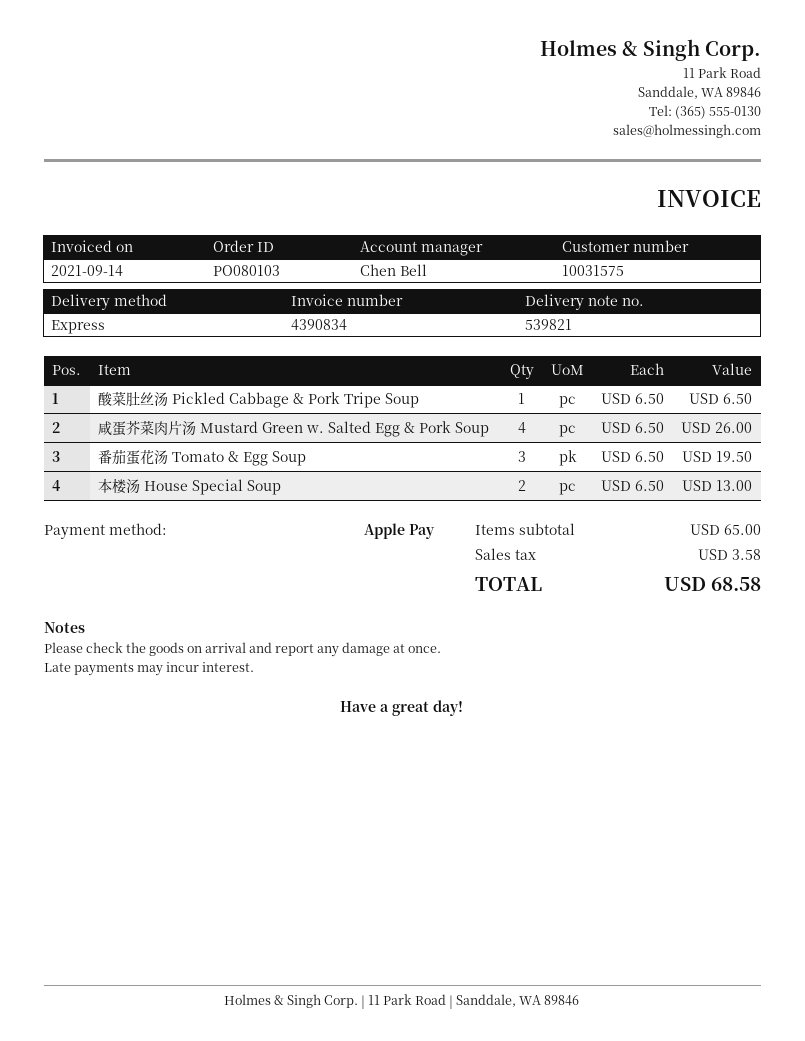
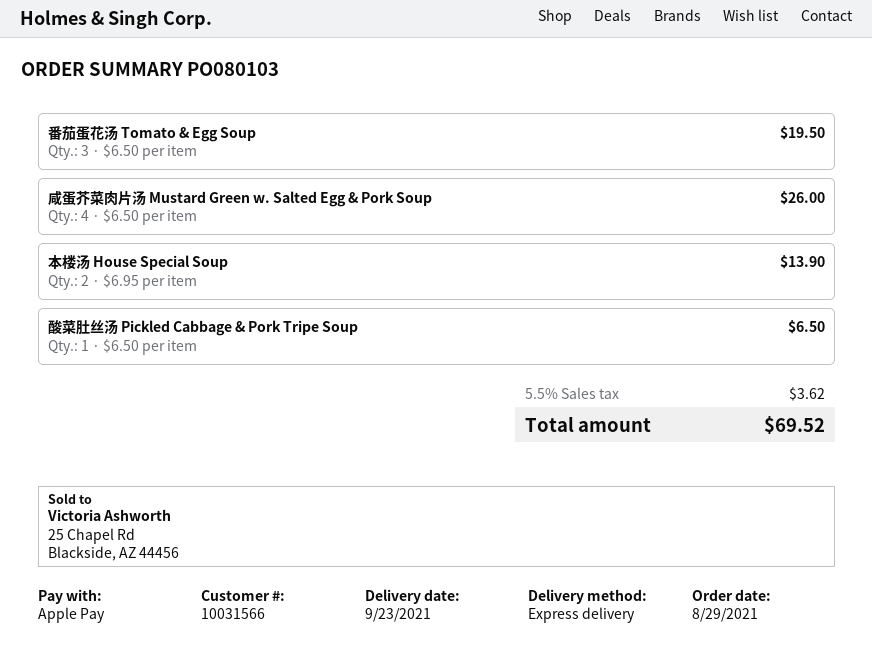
customer number: 10031575 -> 10031566
本楼汤 House Special Soup: 2 x 6.50 = 13.00 -> 2 x 6.95 = 13.90
tax: 3.58 -> 3.62
total: 68.58 -> 69.52

